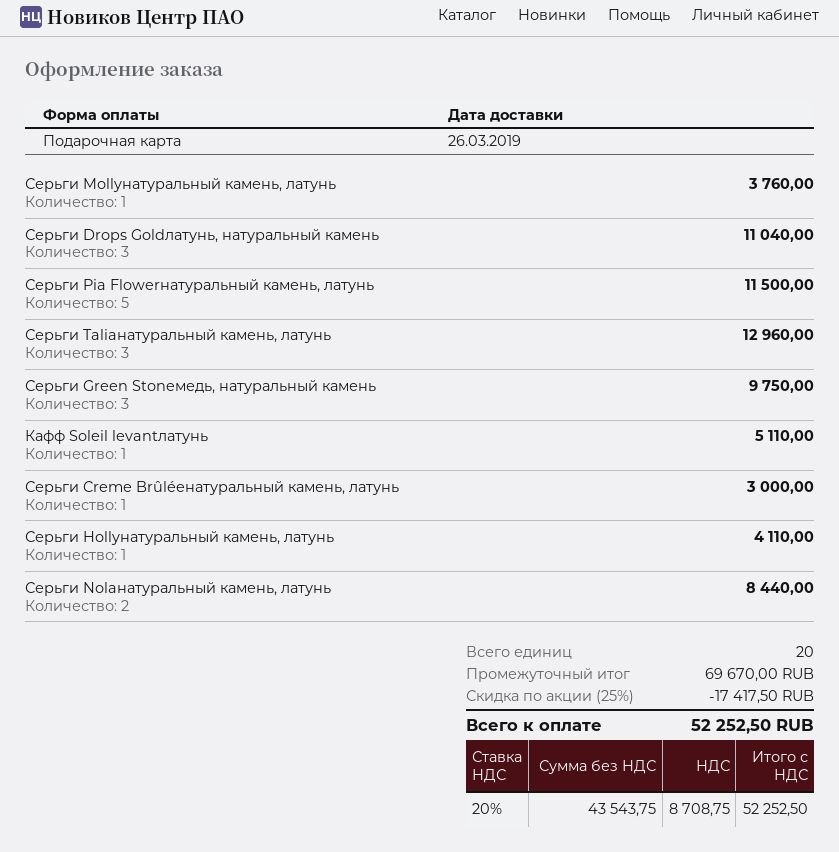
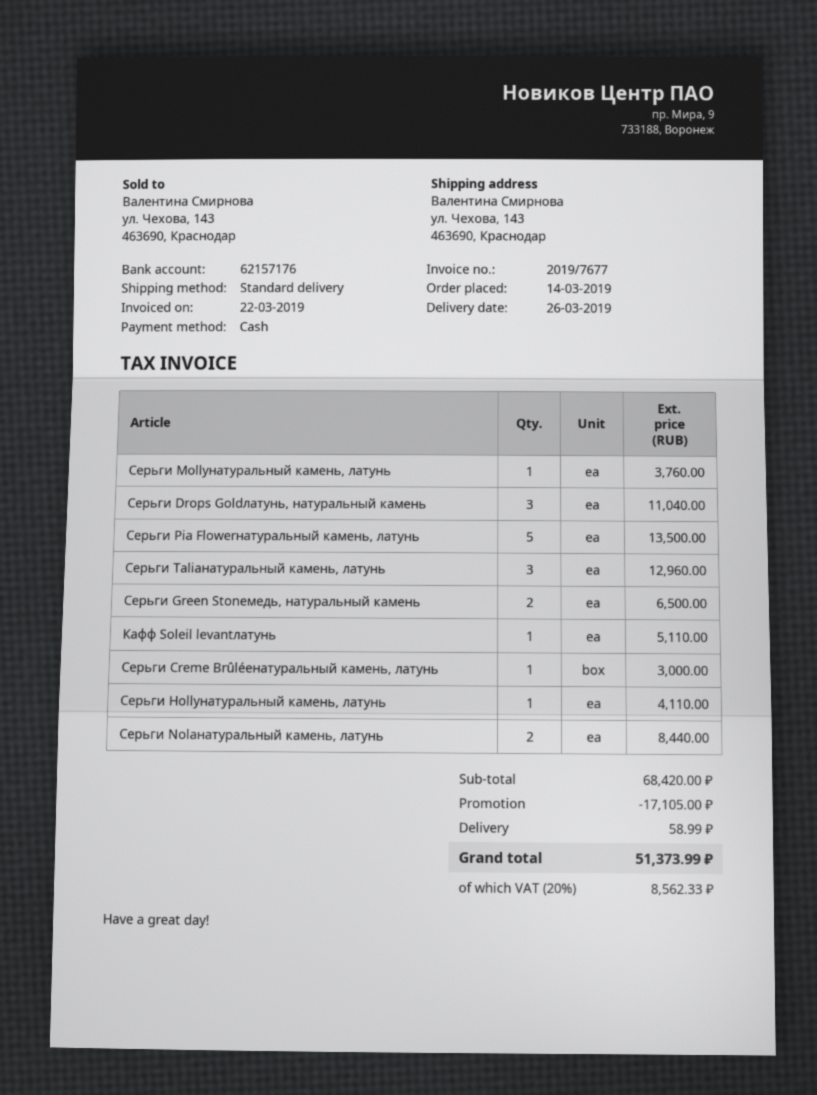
payment method: gift card -> cash
Серьги Pia Flowerнатуральный камень, латунь: 5 for 11500.00 -> 5 for 13500.00
Серьги Green Stoneмедь, натуральный камень: 3 for 9750.00 -> 2 for 6500.00
subtotal: 69670.00 -> 68420.00
discount: 17417.50 -> 17105.00
shipping: none -> 58.99
tax: 20% = 8708.75 -> 20% = 8562.33
total: 52252.50 -> 51373.99

